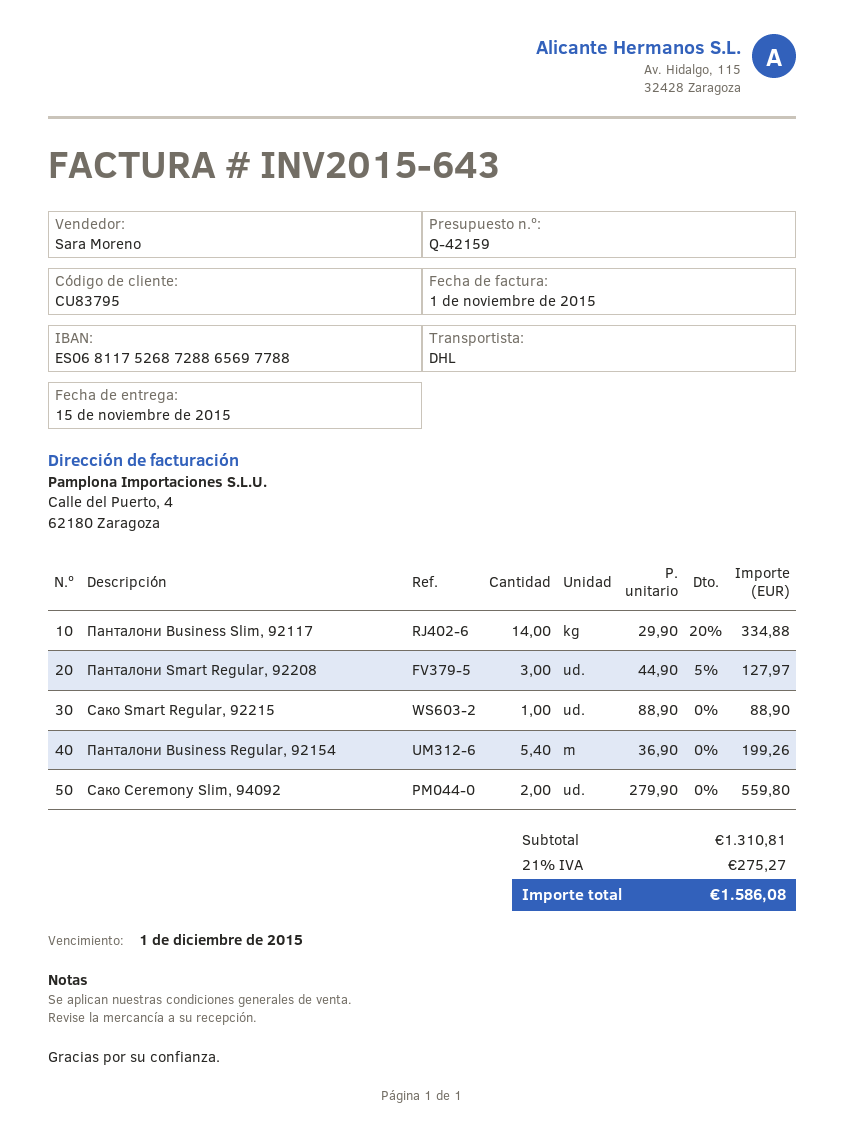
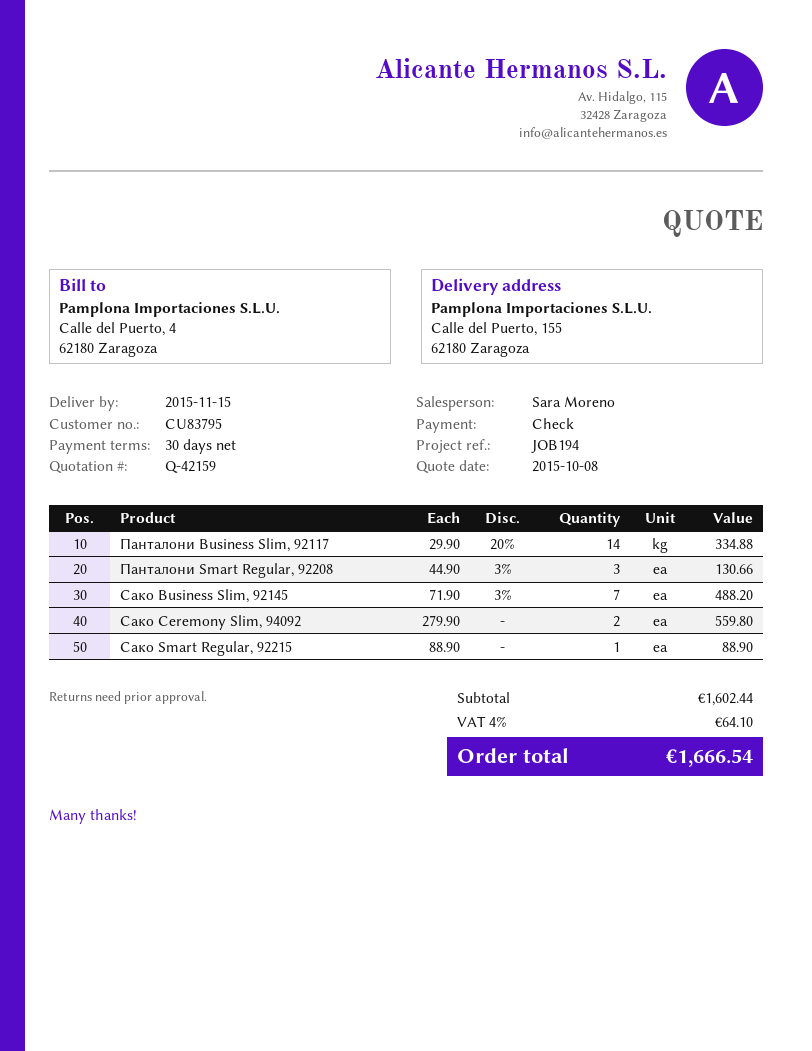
Панталони Smart Regular, 92208: 3 x 44.90 - 5% = 127.97 -> 3 x 44.90 - 3% = 130.66
Панталони Business Regular, 92154: 5.4 x 36.90 = 199.26 -> none
Сако Business Slim, 92145: none -> 7 x 71.90 - 3% = 488.20
subtotal: 1310.81 -> 1602.44
tax: 21% = 275.27 -> 4% = 64.10
total: 1586.08 -> 1666.54

